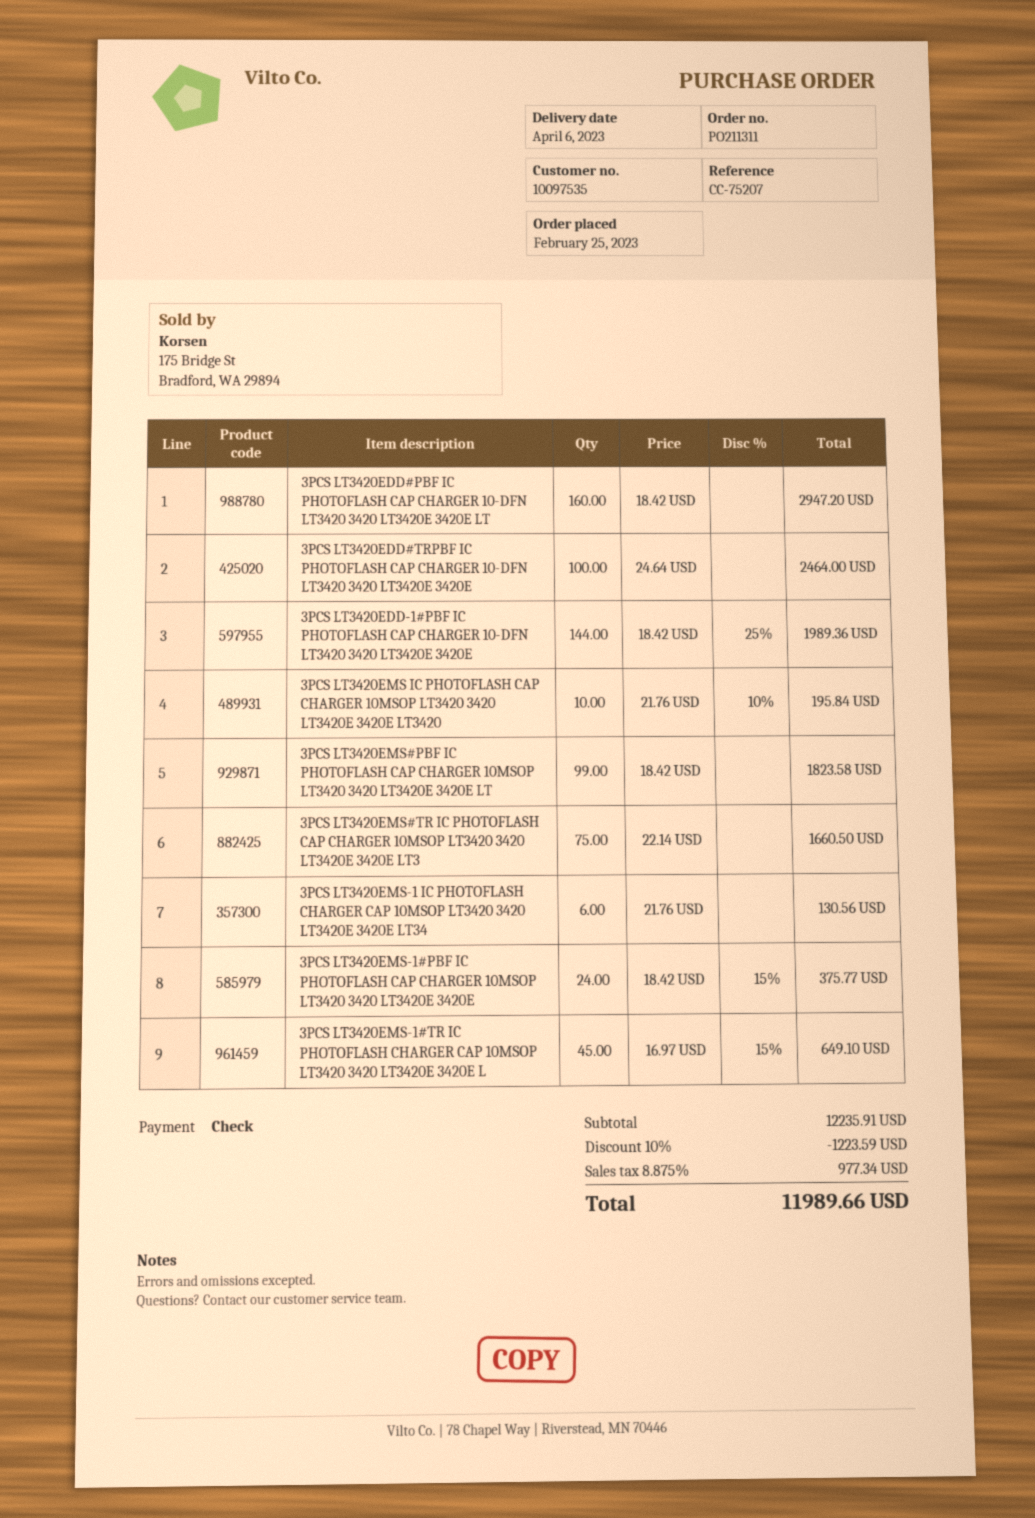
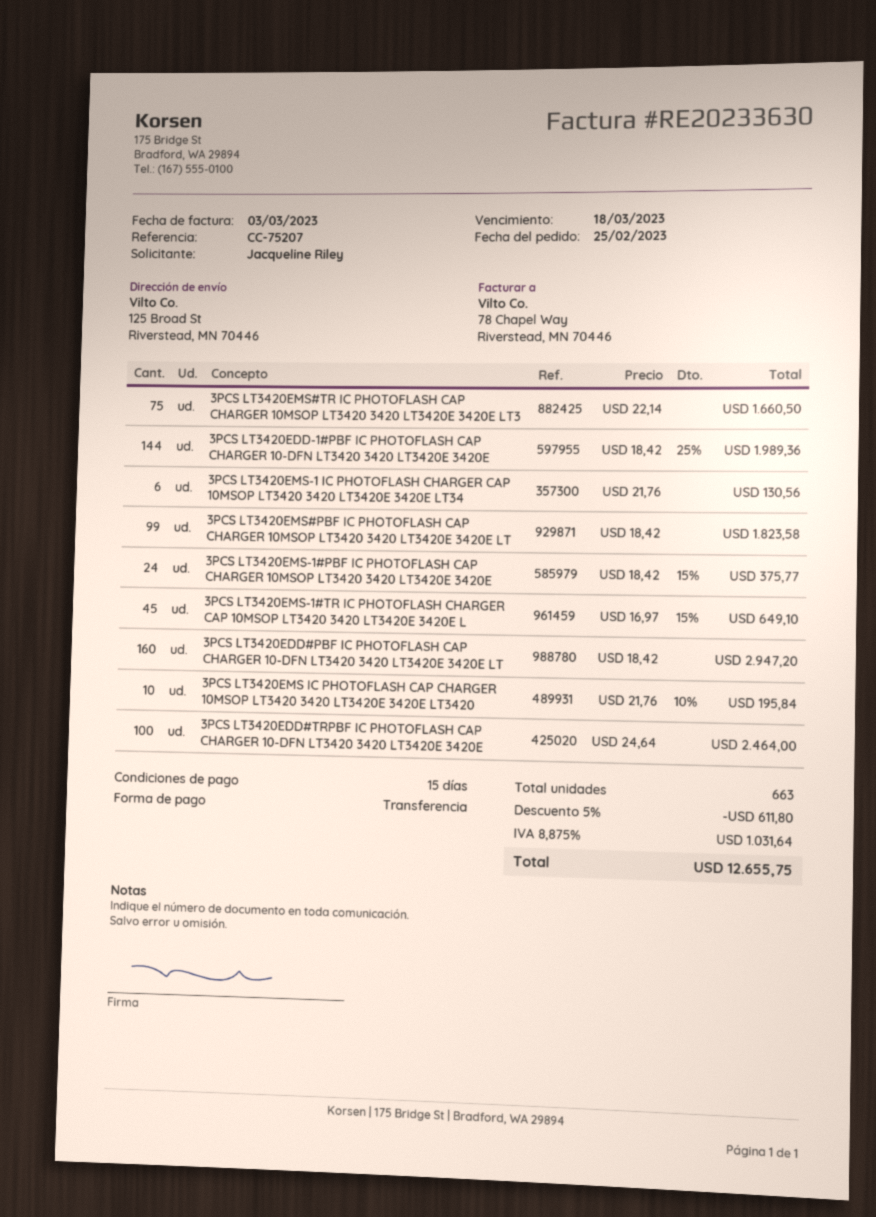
payment method: cheque -> bank transfer
discount: 10% = 1223.59 -> 5% = 611.80
tax: 8.875% = 977.34 -> 8.875% = 1031.64
total: 11989.66 -> 12655.75

